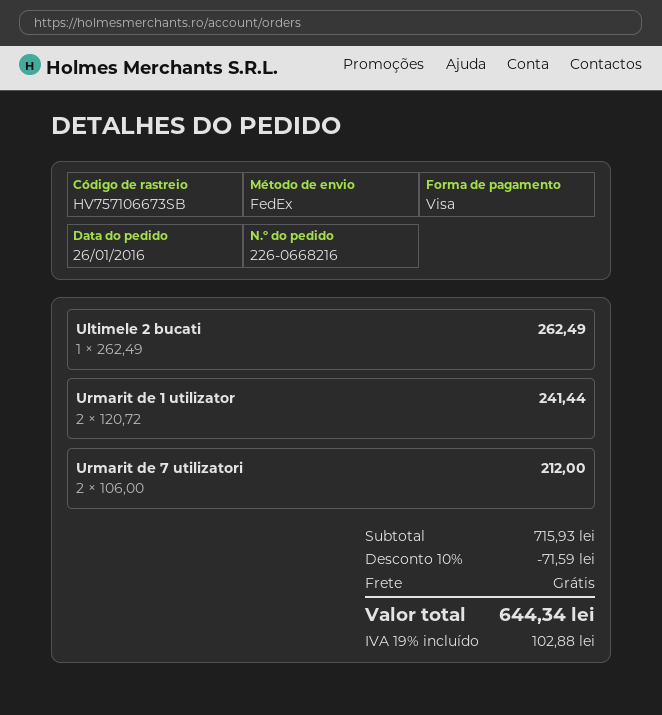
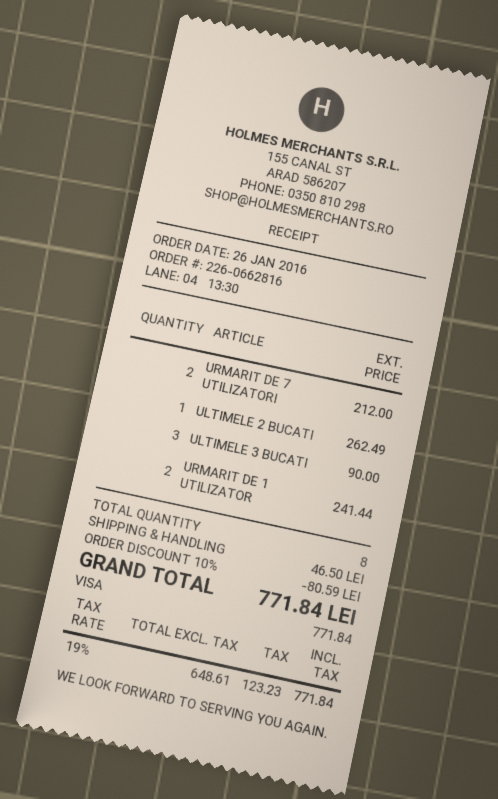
order number: 226-0668216 -> 226-0662816
ULTIMELE 3 BUCATI: none -> 3 for 90.00
discount: 10% = 71.59 -> 10% = 80.59
shipping: 0.00 -> 46.50
tax: 19% = 102.88 -> 19% = 123.23
total: 644.34 -> 771.84

